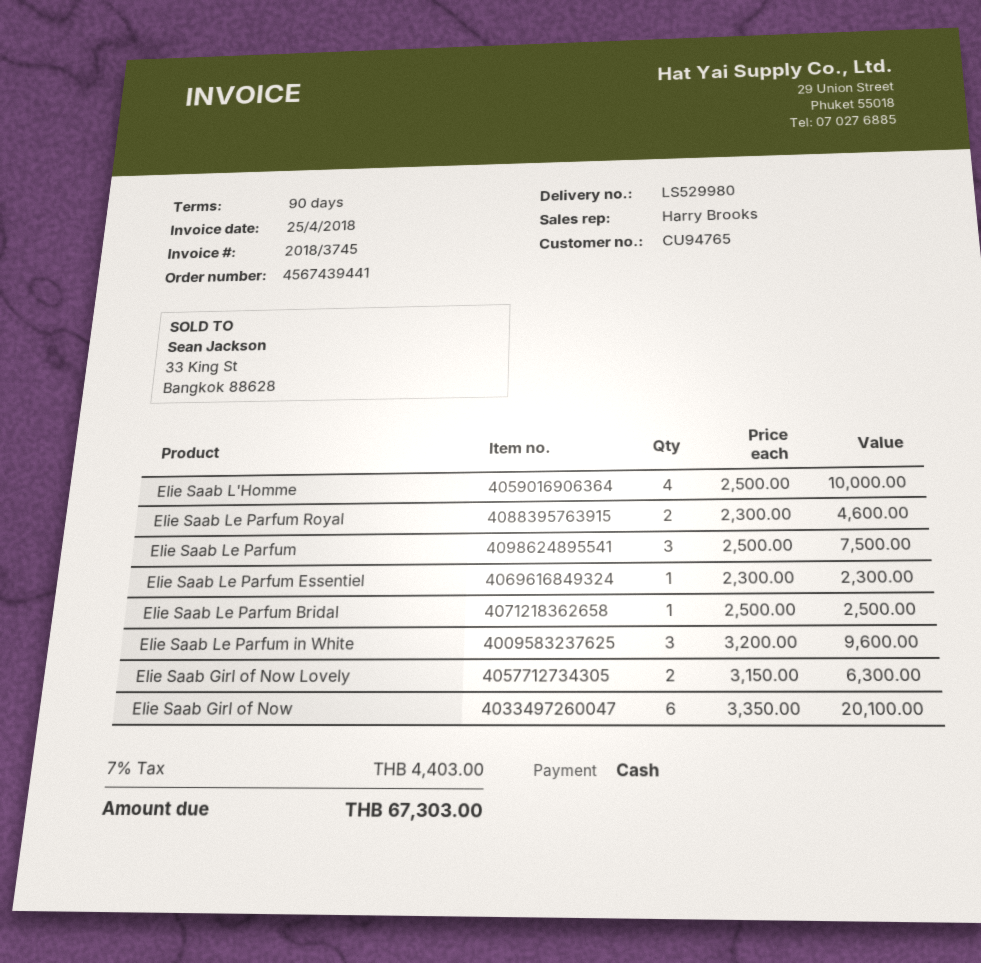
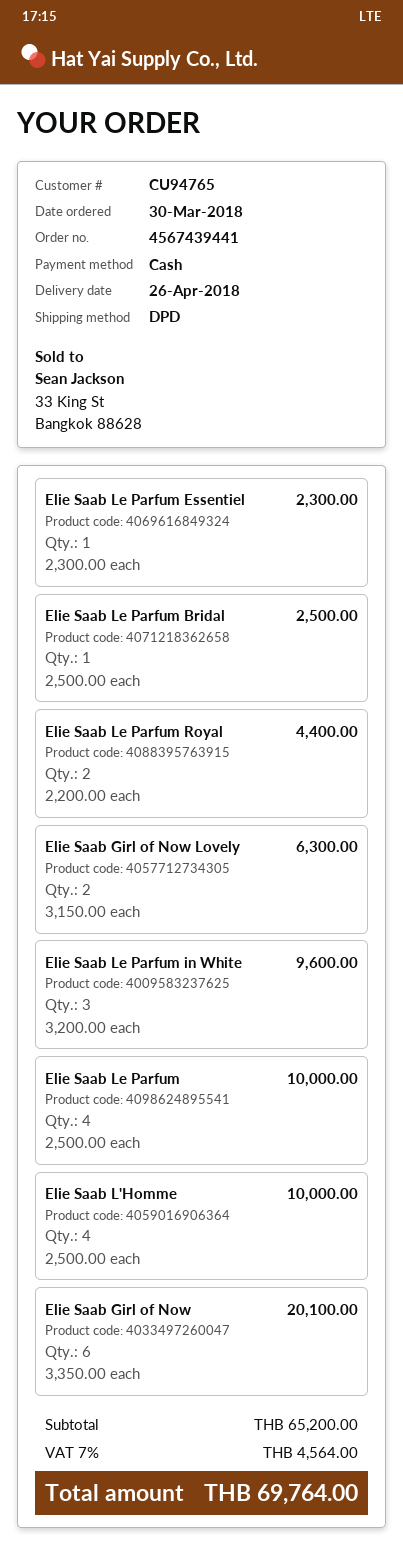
Elie Saab Le Parfum Royal: 2 x 2300.00 = 4600.00 -> 2 x 2200.00 = 4400.00
Elie Saab Le Parfum: 3 x 2500.00 = 7500.00 -> 4 x 2500.00 = 10000.00
tax: 7% = 4403.00 -> 7% = 4564.00
total: 67303.00 -> 69764.00

